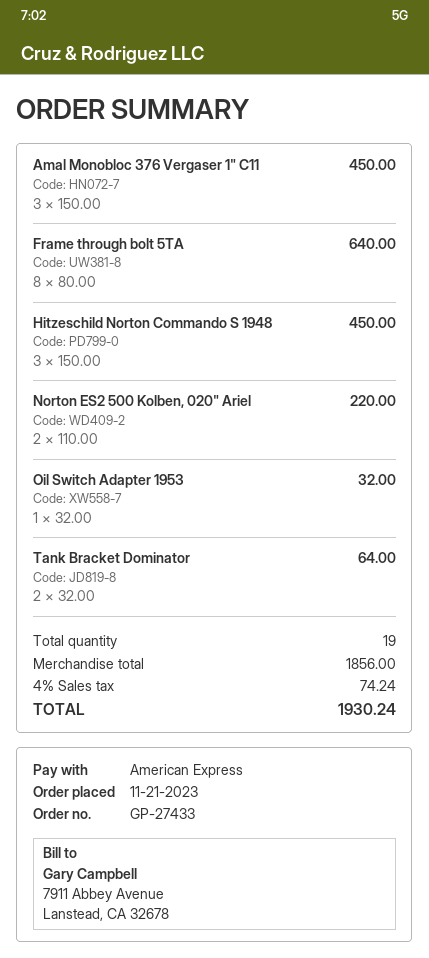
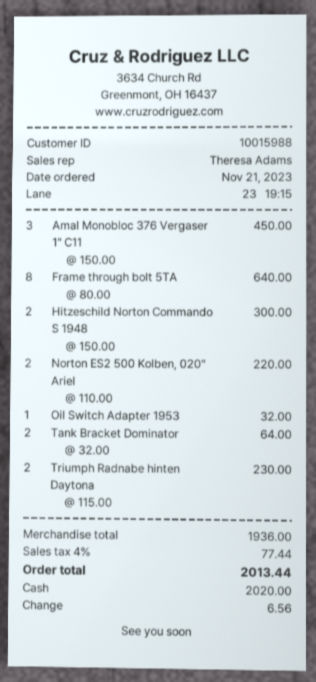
payment method: American Express -> cash
Hitzeschild Norton Commando S 1948: 3 x 150.00 = 450.00 -> 2 x 150.00 = 300.00
Triumph Radnabe hinten Daytona: none -> 2 x 115.00 = 230.00
subtotal: 1856.00 -> 1936.00
tax: 4% = 74.24 -> 4% = 77.44
total: 1930.24 -> 2013.44

